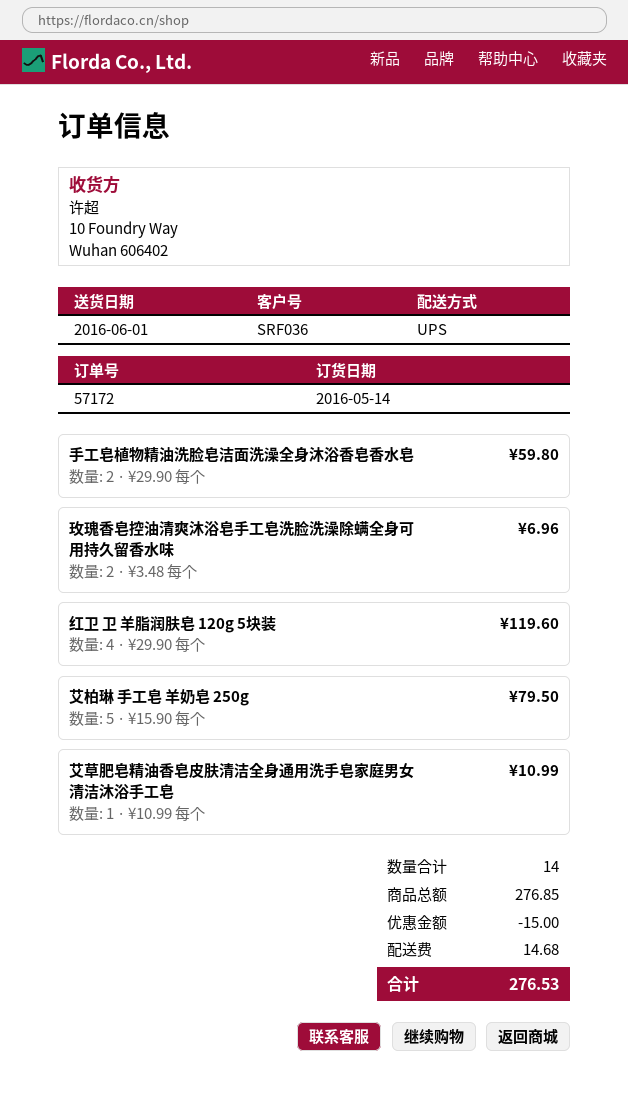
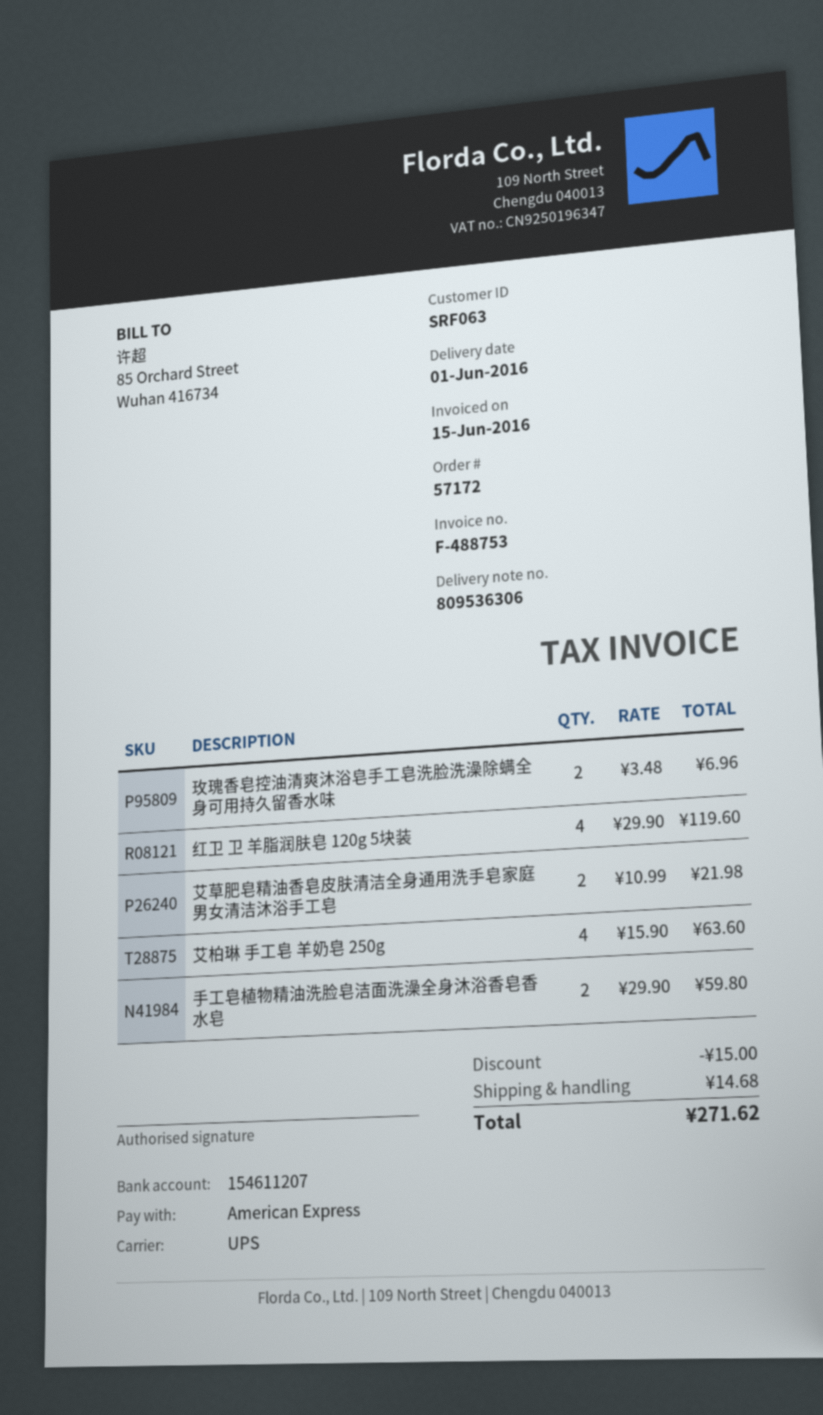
customer number: SRF036 -> SRF063
艾柏琳 手工皂 羊奶皂 250g: 5 x 15.90 = 79.50 -> 4 x 15.90 = 63.60
艾草肥皂精油香皂皮肤清洁全身通用洗手皂家庭男女清洁沐浴手工皂: 1 x 10.99 = 10.99 -> 2 x 10.99 = 21.98
total: 276.53 -> 271.62

